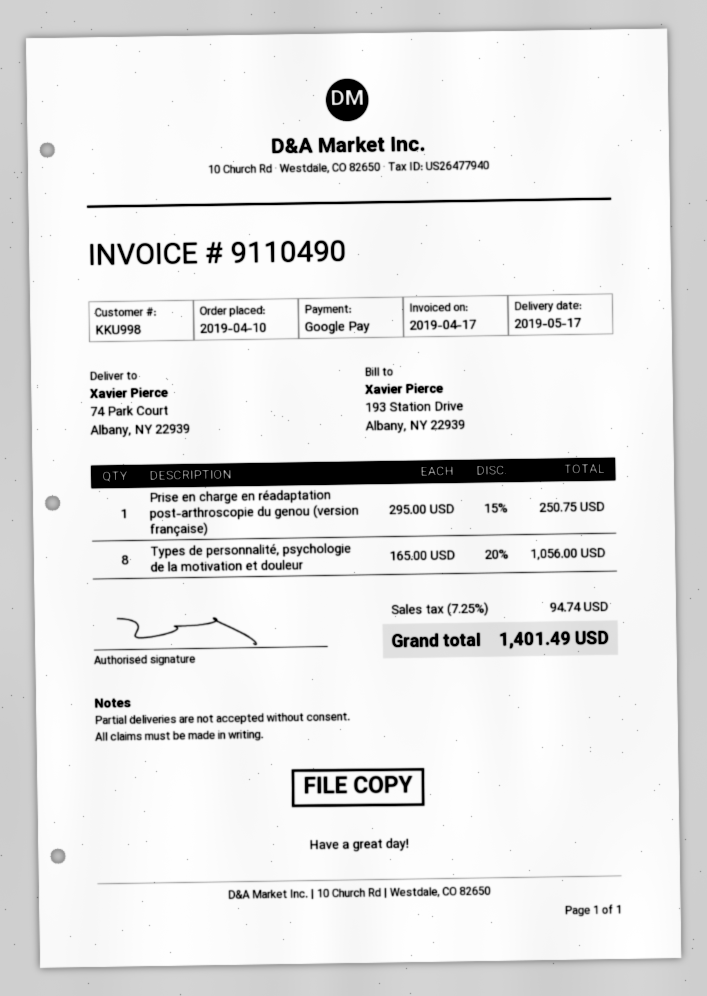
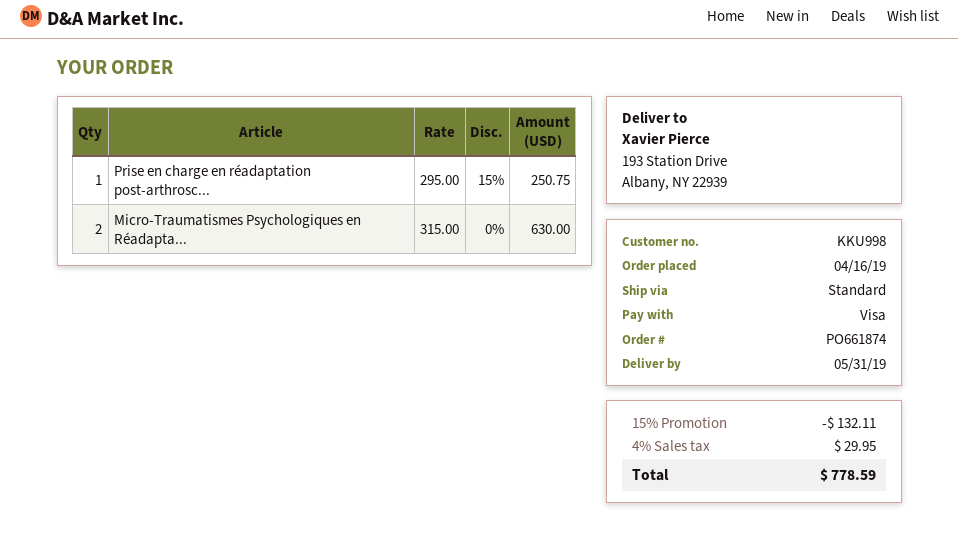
order date: 2019-04-10 -> 2019-04-16
delivery date: 2019-05-17 -> 2019-05-31
payment method: Google Pay -> Visa
ship to: 74 Park Court, Albany, NY 22939 -> 193 Station Drive, Albany, NY 22939
Types de personnalité, psychologie de la motivation et douleur: 8 x 165.00 - 20% = 1056.00 -> none
Micro-Traumatismes Psychologiques en Réadapta...: none -> 2 x 315.00 = 630.00
discount: none -> 15% = 132.11
tax: 7.25% = 94.74 -> 4% = 29.95
total: 1401.49 -> 778.59

